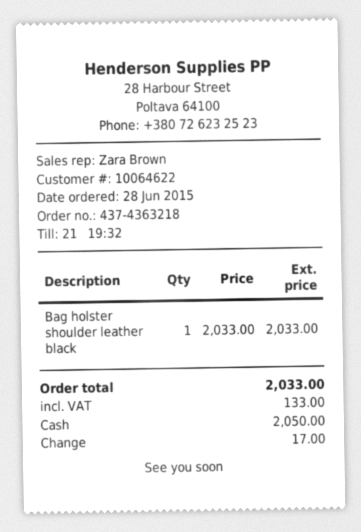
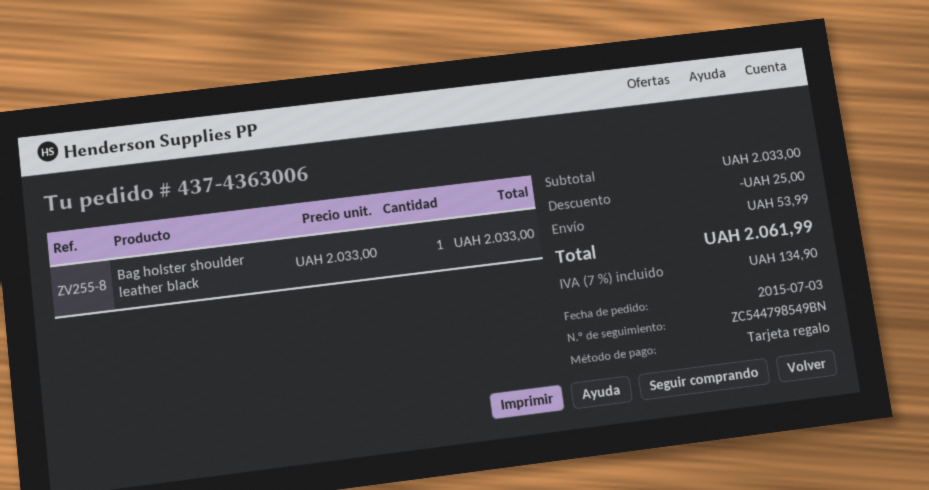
order number: 437-4363218 -> 437-4363006
order date: 2015-06-28 -> 2015-07-03
payment method: cash -> gift card
discount: none -> 25.00
shipping: none -> 53.99
tax: 133.00 -> 134.90
total: 2033.00 -> 2061.99

